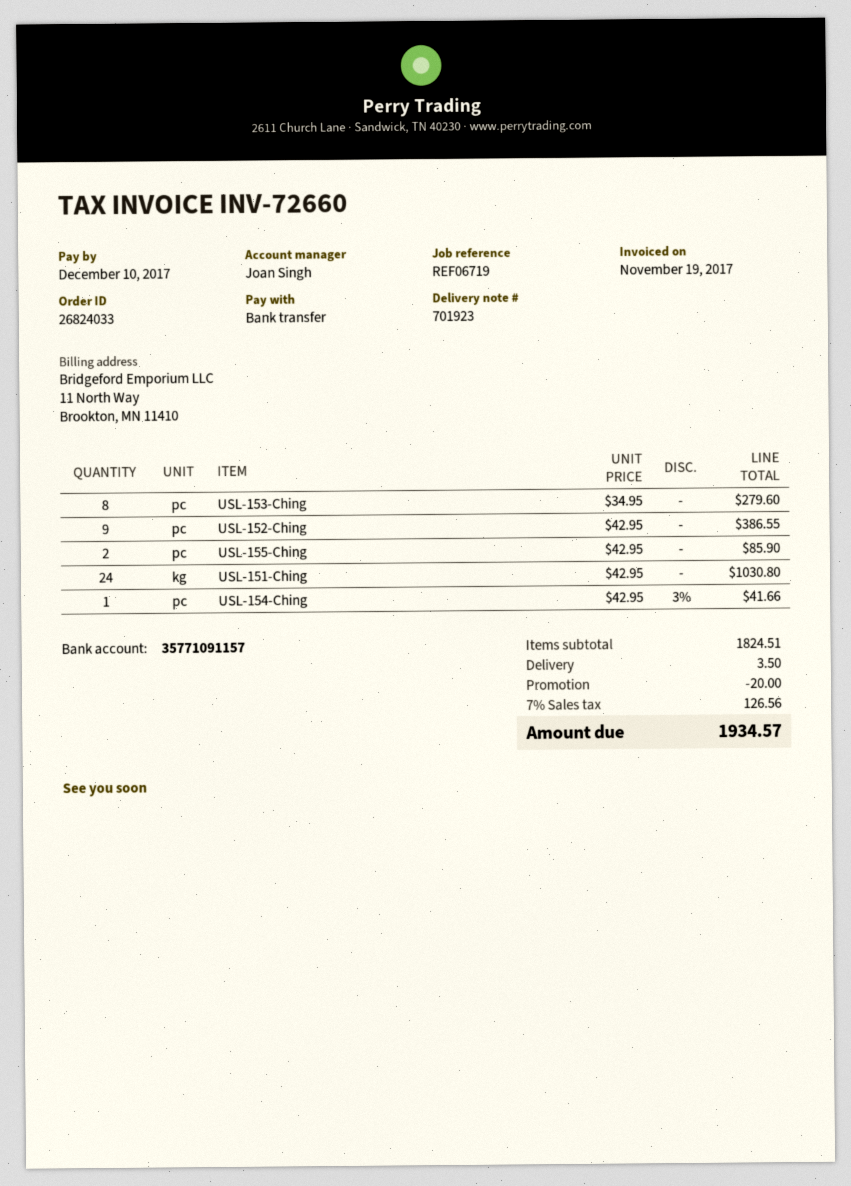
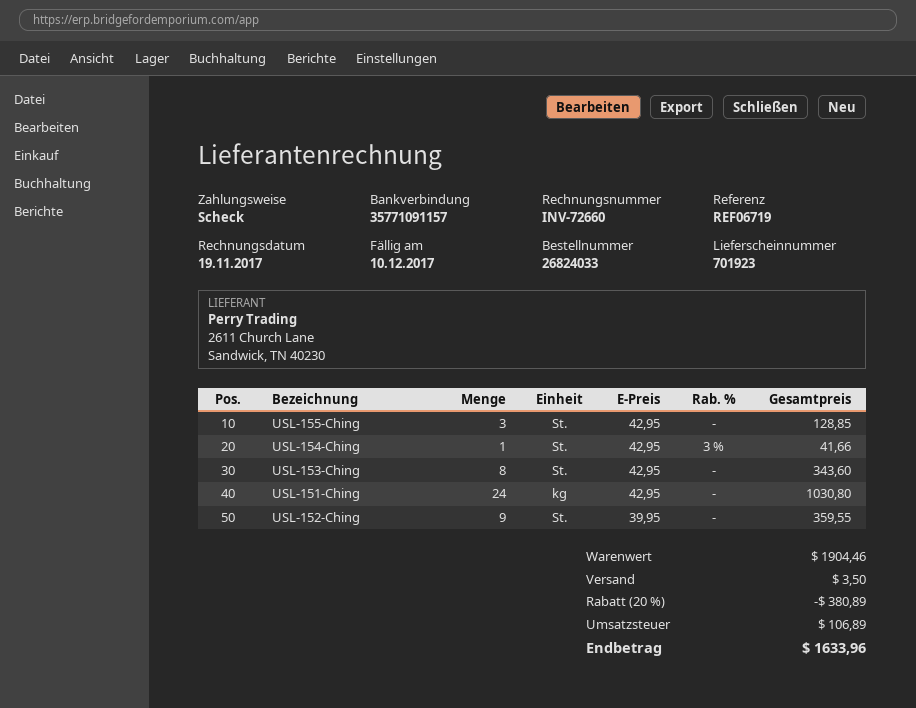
payment method: bank transfer -> cheque
USL-153-Ching: 8 x 34.95 = 279.60 -> 8 x 42.95 = 343.60
USL-152-Ching: 9 x 42.95 = 386.55 -> 9 x 39.95 = 359.55
USL-155-Ching: 2 x 42.95 = 85.90 -> 3 x 42.95 = 128.85
subtotal: 1824.51 -> 1904.46
discount: 20.00 -> 380.89
tax: 126.56 -> 106.89
total: 1934.57 -> 1633.96

